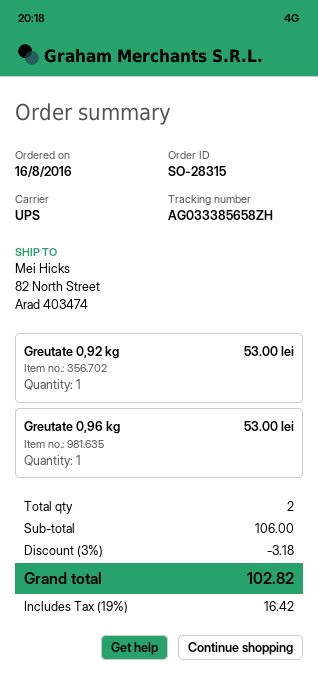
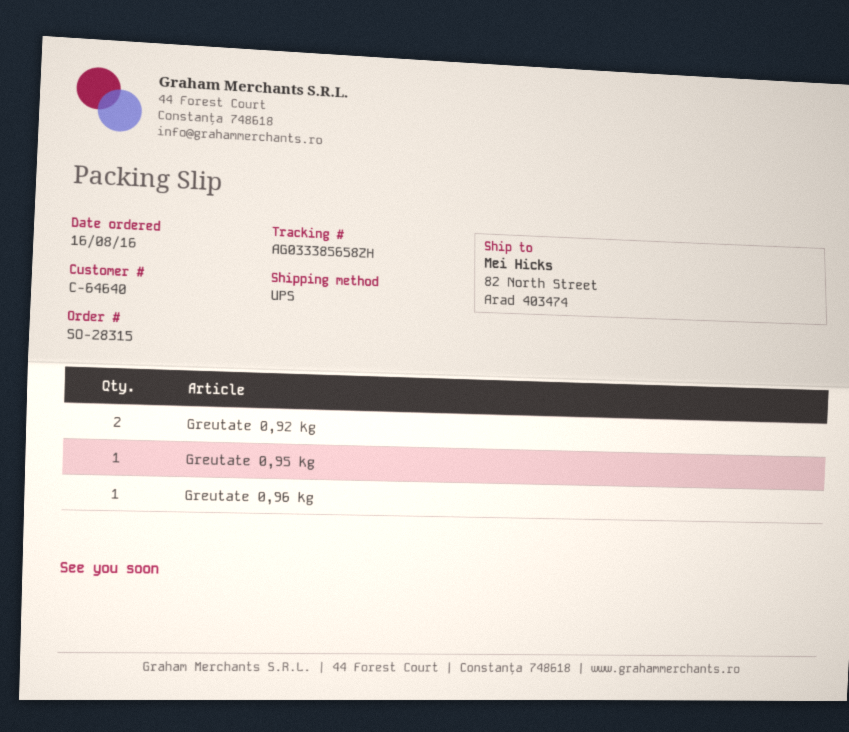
Greutate 0,92 kg: 1 -> 2
Greutate 0,95 kg: none -> 1

